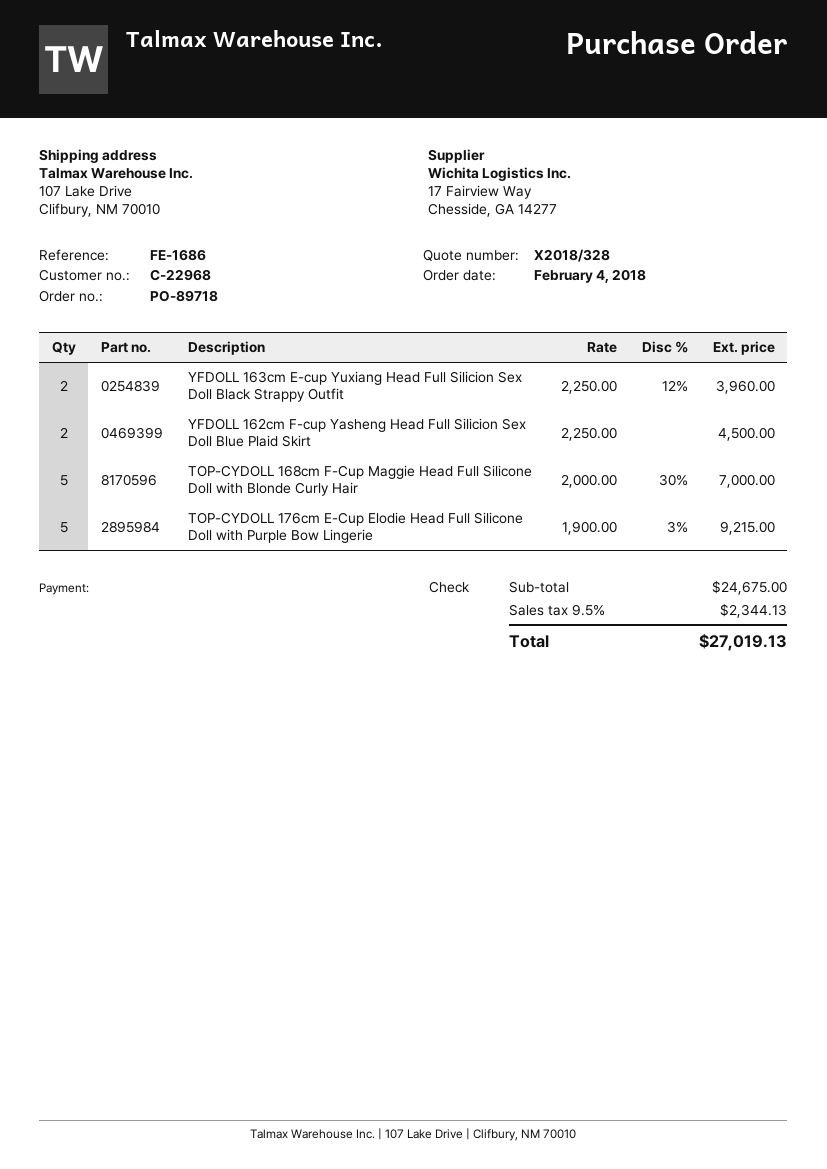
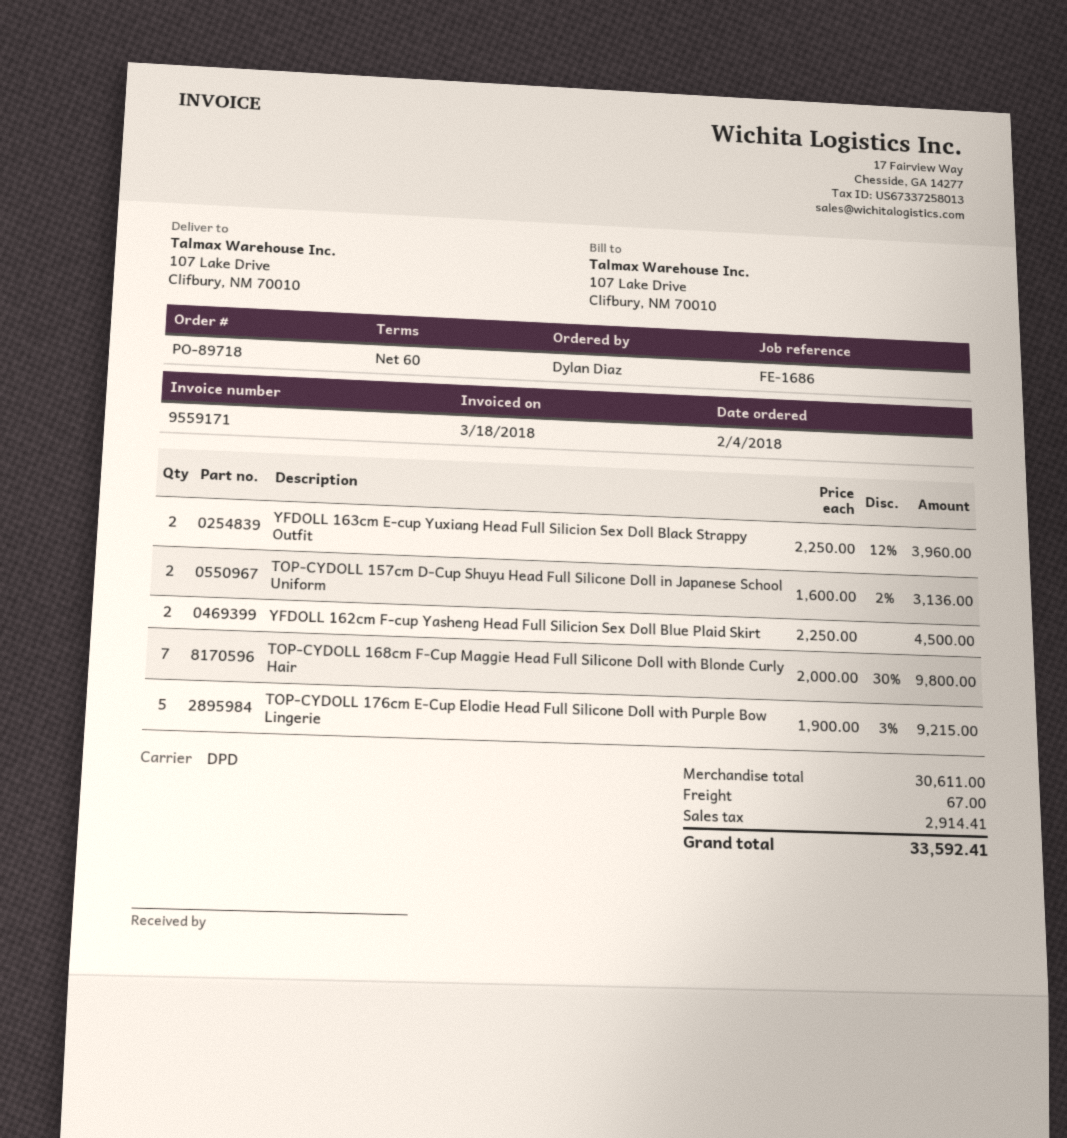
TOP-CYDOLL 168cm F-Cup Maggie Head Full Silicone Doll with Blonde Curly Hair: 5 x 2000.00 - 30% = 7000.00 -> 7 x 2000.00 - 30% = 9800.00
TOP-CYDOLL 157cm D-Cup Shuyu Head Full Silicone Doll in Japanese School Uniform: none -> 2 x 1600.00 - 2% = 3136.00
subtotal: 24675.00 -> 30611.00
shipping: none -> 67.00
tax: 2344.13 -> 2914.41
total: 27019.13 -> 33592.41

